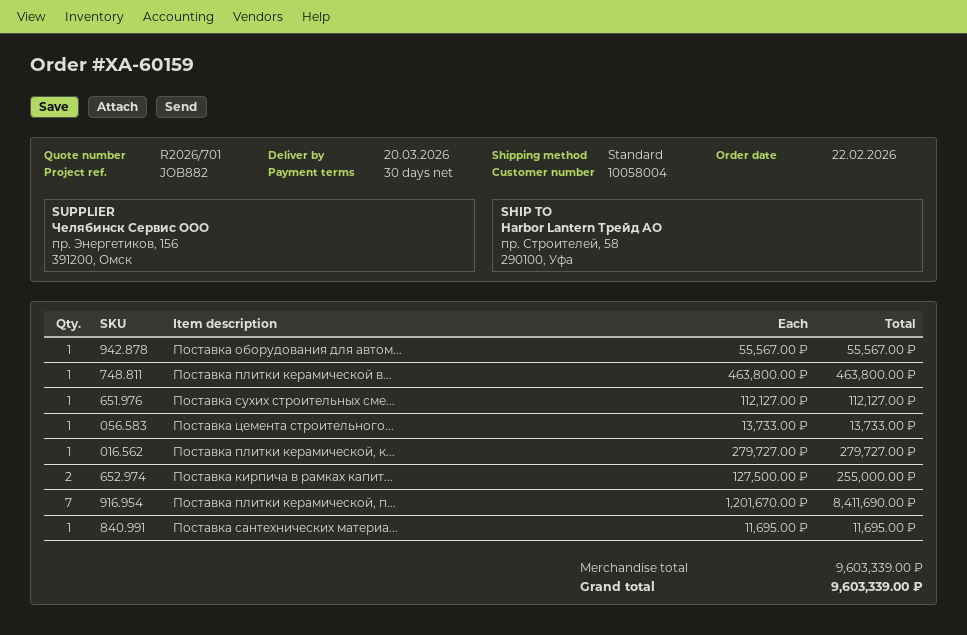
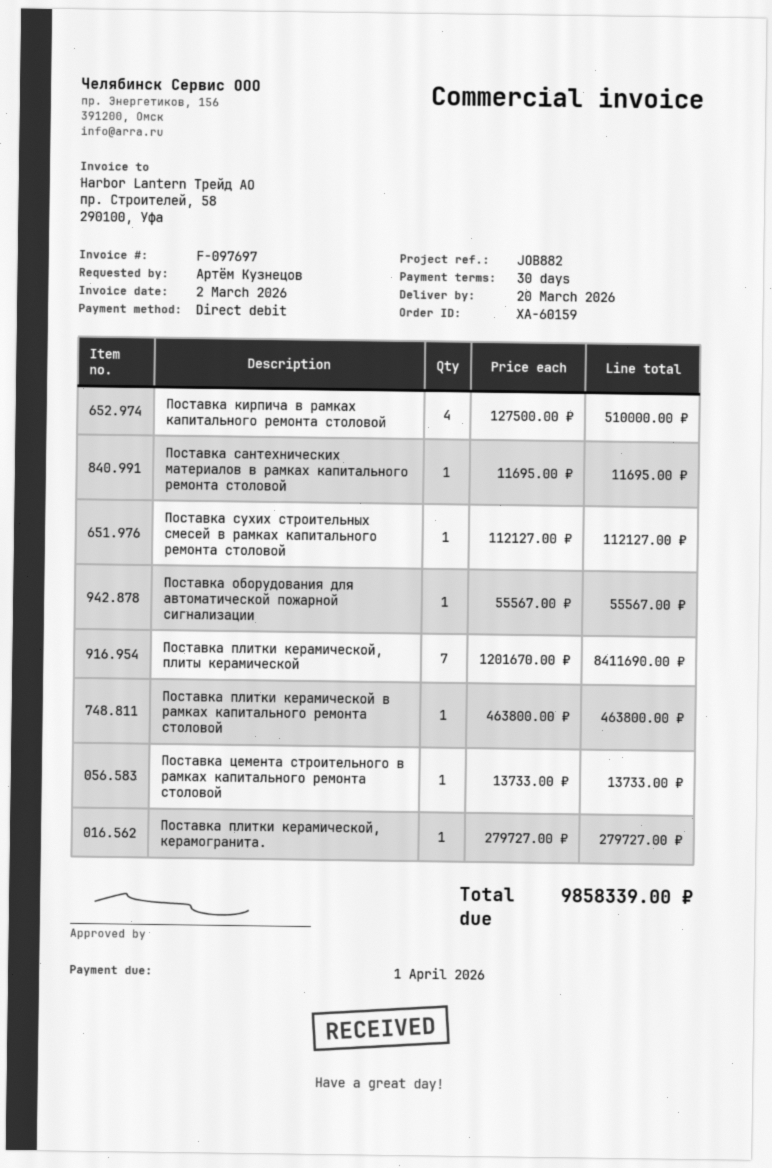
Поставка кирпича в рамках капит...: 2 x 127500.00 = 255000.00 -> 4 x 127500.00 = 510000.00
total: 9603339.00 -> 9858339.00

